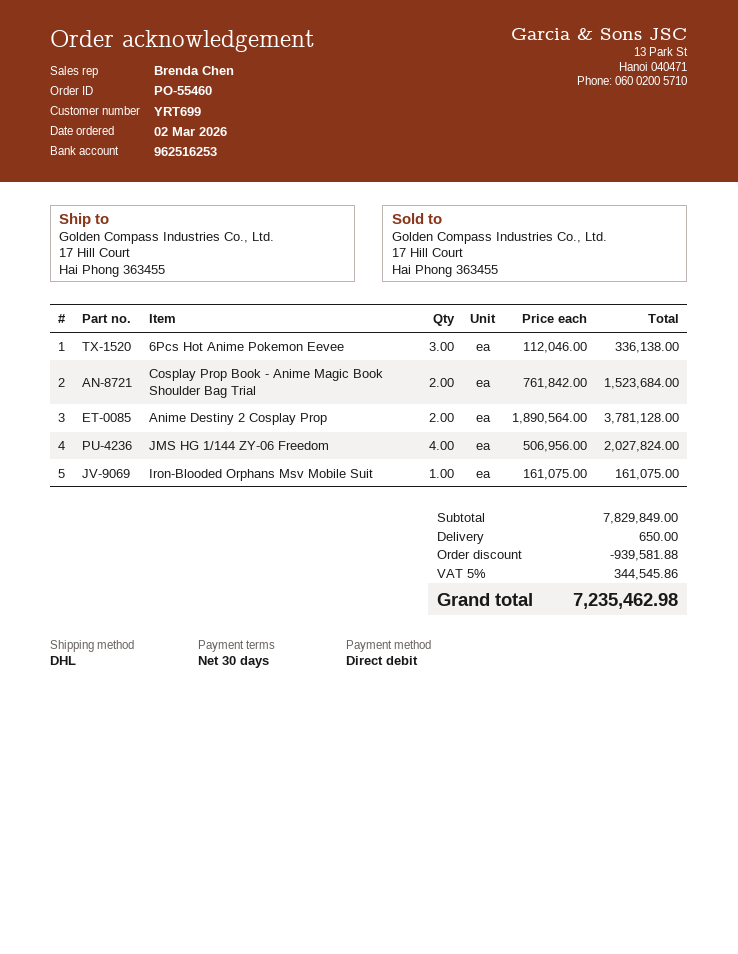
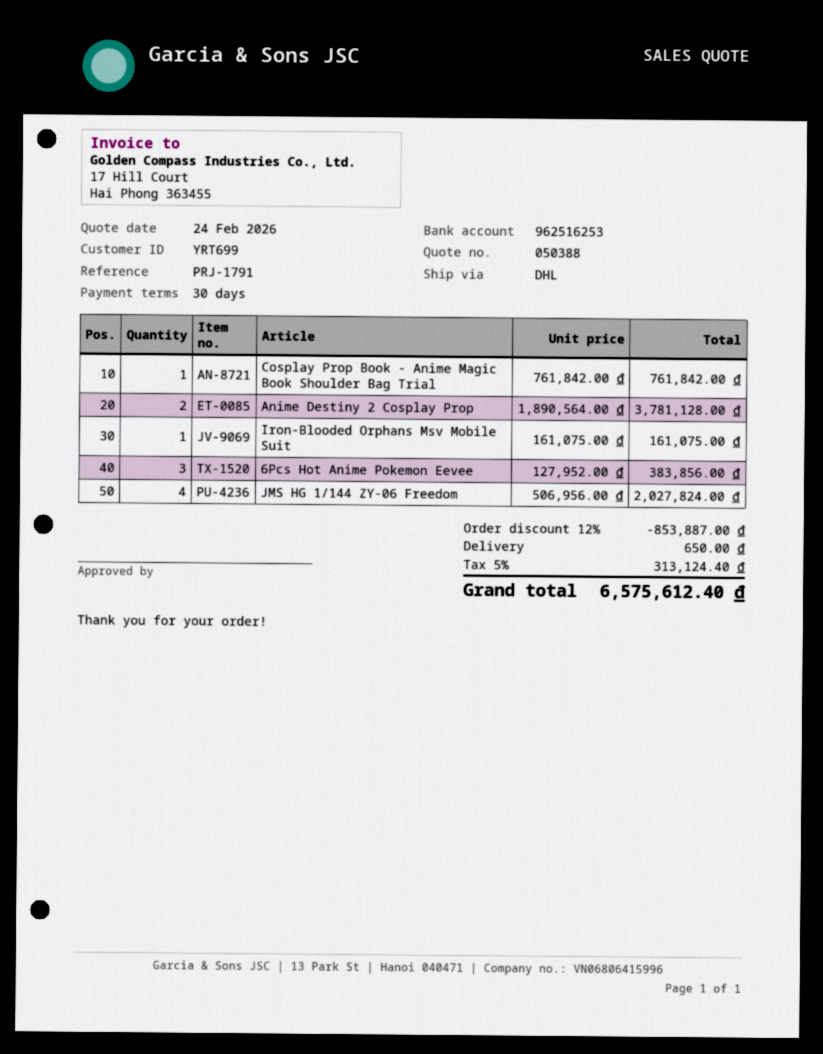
6Pcs Hot Anime Pokemon Eevee: 3 x 112046.00 = 336138.00 -> 3 x 127952.00 = 383856.00
Cosplay Prop Book - Anime Magic Book Shoulder Bag Trial: 2 x 761842.00 = 1523684.00 -> 1 x 761842.00 = 761842.00
discount: 939581.88 -> 853887.00
tax: 5% = 344545.86 -> 5% = 313124.40
total: 7235462.98 -> 6575612.40

